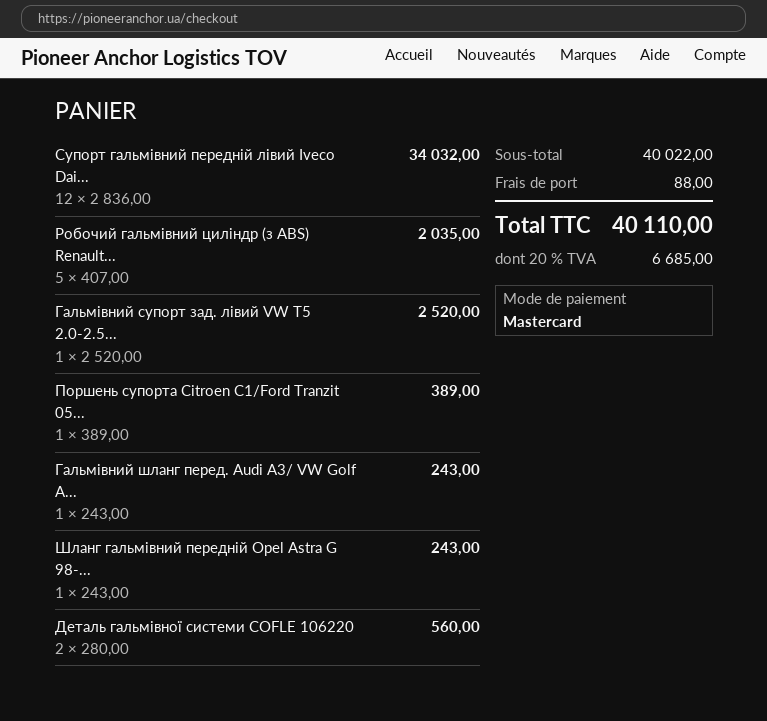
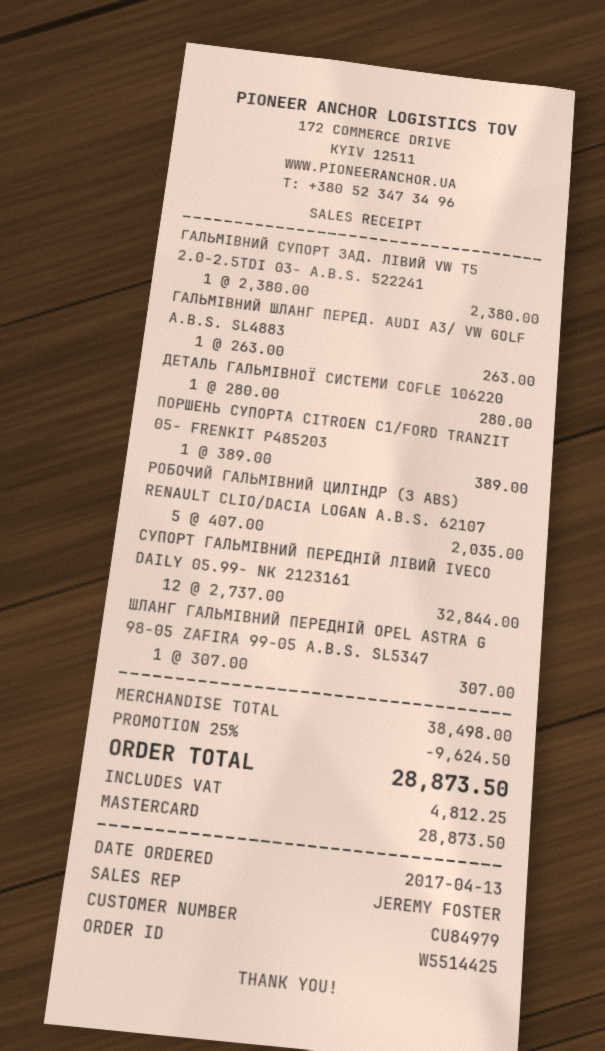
Супорт гальмівний передній лівий Iveco Dai...: 12 x 2836.00 = 34032.00 -> 12 x 2737.00 = 32844.00
Гальмівний супорт зад. лівий VW T5 2.0-2.5...: 1 x 2520.00 = 2520.00 -> 1 x 2380.00 = 2380.00
Гальмівний шланг перед. Audi A3/ VW Golf A...: 1 x 243.00 = 243.00 -> 1 x 263.00 = 263.00
Шланг гальмівний передній Opel Astra G 98-...: 1 x 243.00 = 243.00 -> 1 x 307.00 = 307.00
Деталь гальмівної системи COFLE 106220: 2 x 280.00 = 560.00 -> 1 x 280.00 = 280.00
subtotal: 40022.00 -> 38498.00
discount: none -> 25% = 9624.50
shipping: 88.00 -> none
tax: 6685.00 -> 4812.25
total: 40110.00 -> 28873.50

